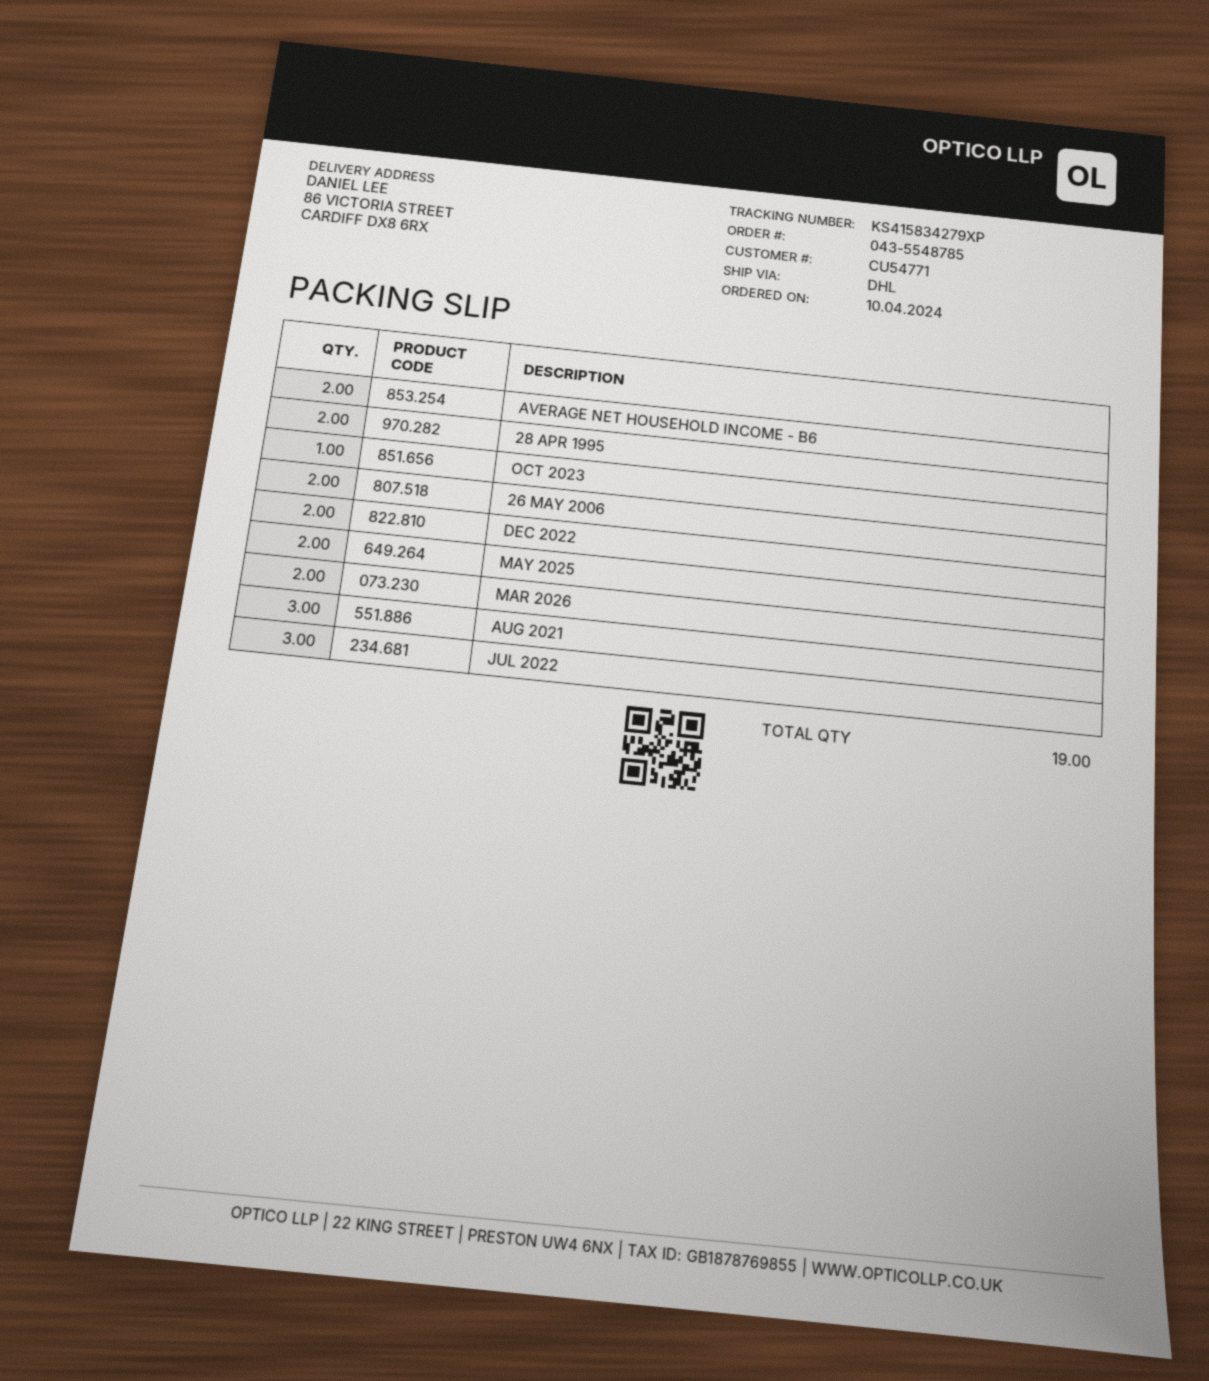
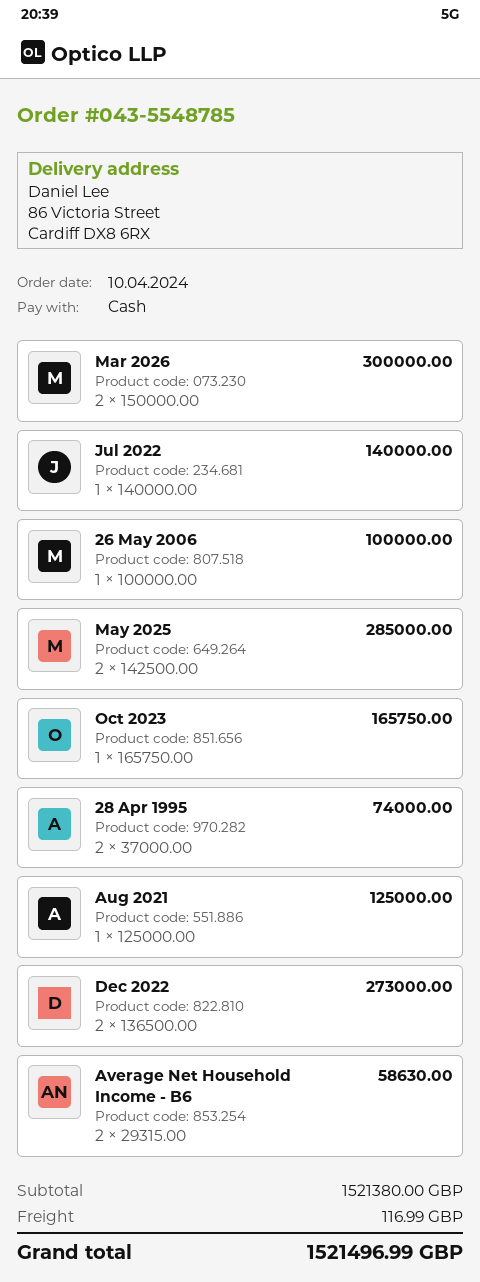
26 MAY 2006: 2 -> 1
AUG 2021: 3 -> 1
JUL 2022: 3 -> 1

